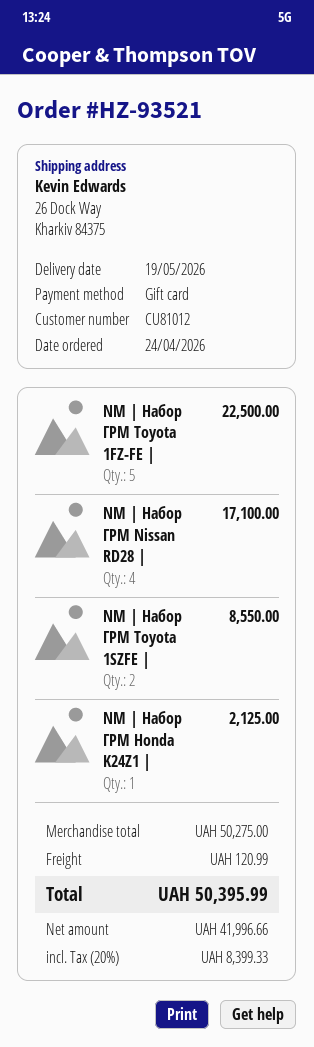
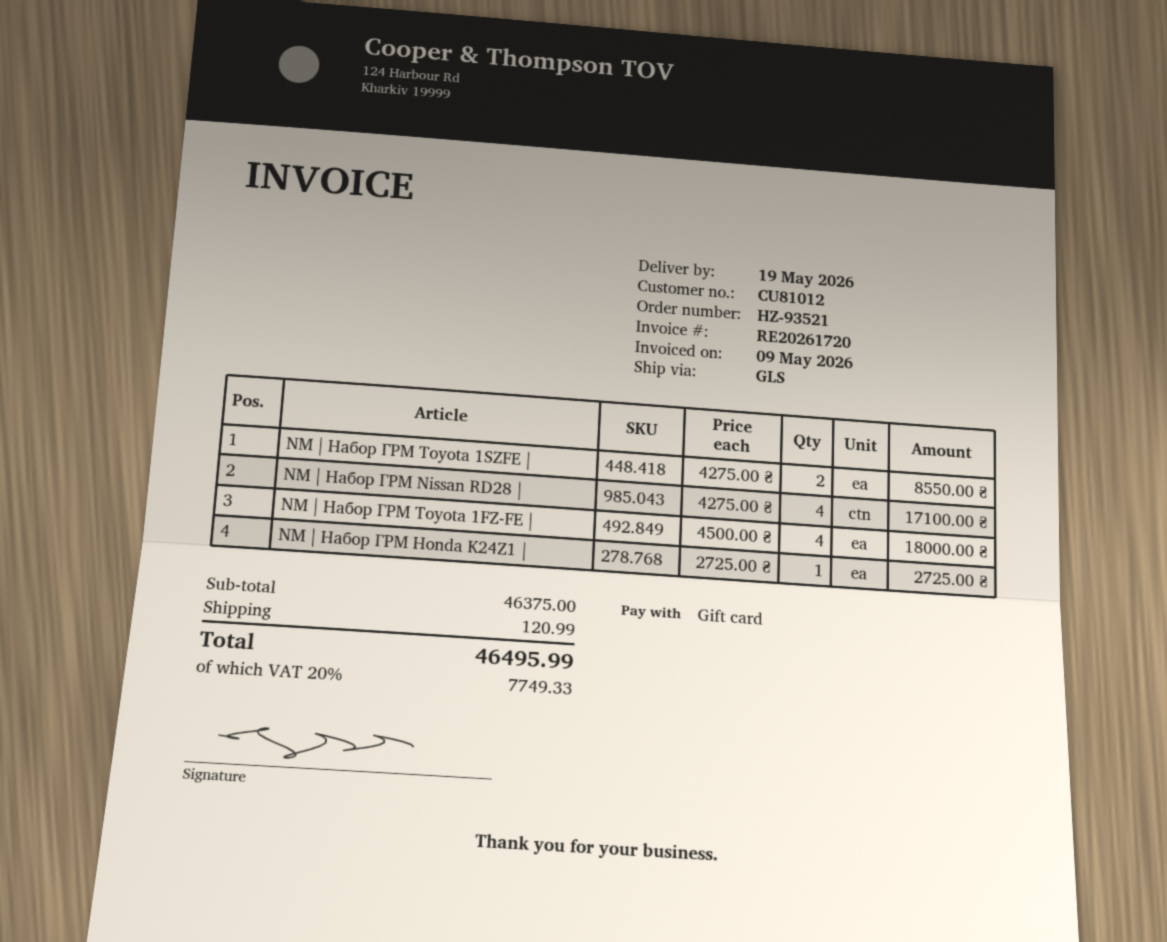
NM | Набор ГРМ Toyota 1FZ-FE |: 5 for 22500.00 -> 4 for 18000.00
NM | Набор ГРМ Honda K24Z1 |: 1 for 2125.00 -> 1 for 2725.00
subtotal: 50275.00 -> 46375.00
tax: 20% = 8399.33 -> 20% = 7749.33
total: 50395.99 -> 46495.99

